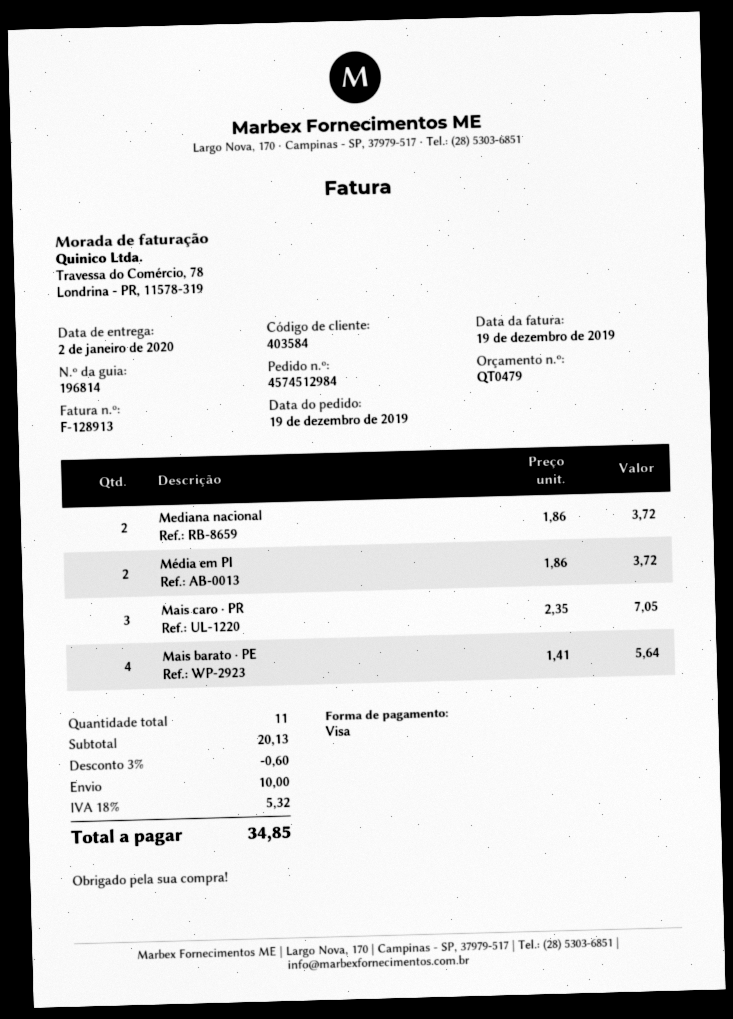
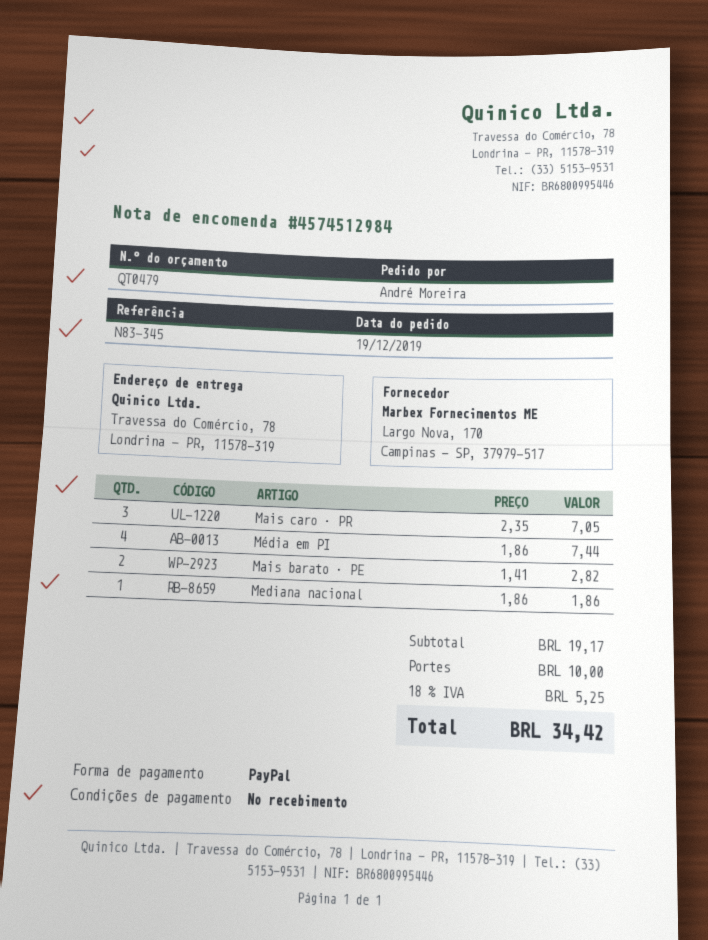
payment method: Visa -> PayPal
Mediana nacional: 2 x 1.86 = 3.72 -> 1 x 1.86 = 1.86
Média em PI: 2 x 1.86 = 3.72 -> 4 x 1.86 = 7.44
Mais barato · PE: 4 x 1.41 = 5.64 -> 2 x 1.41 = 2.82
subtotal: 20.13 -> 19.17
discount: 3% = 0.60 -> none
tax: 18% = 5.32 -> 18% = 5.25
total: 34.85 -> 34.42

